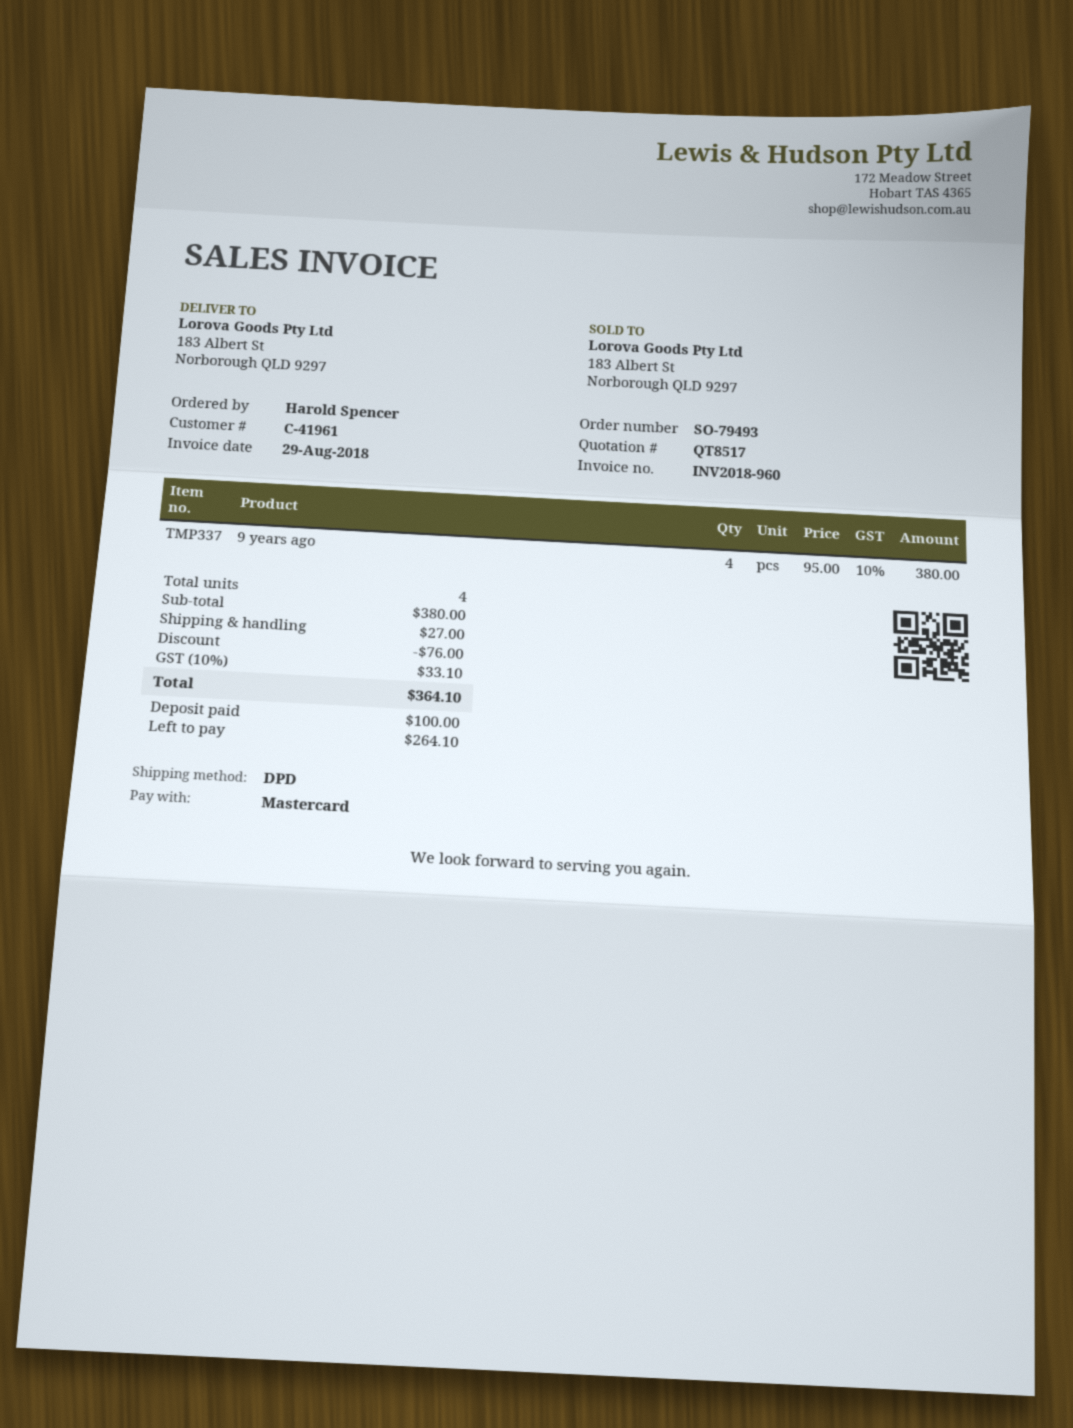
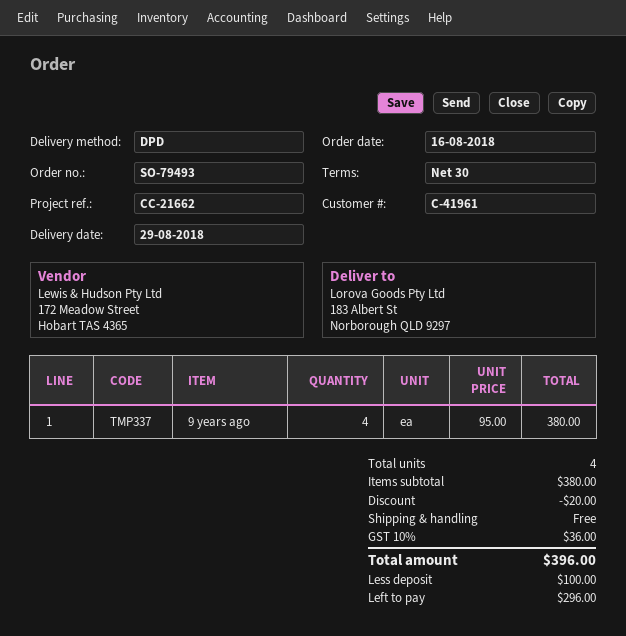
discount: 76.00 -> 20.00
shipping: 27.00 -> 0.00
tax: 10% = 33.10 -> 10% = 36.00
total: 364.10 -> 396.00
balance: 264.10 -> 296.00

